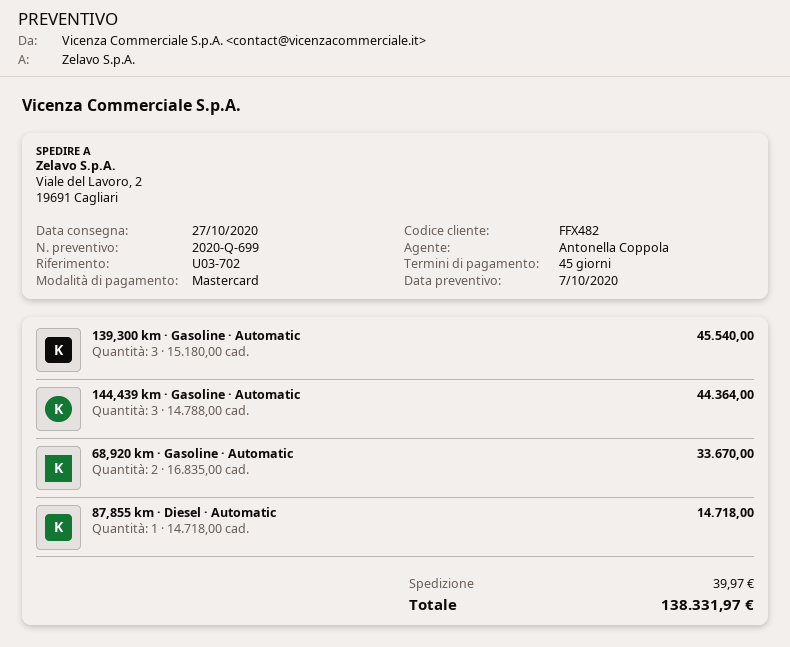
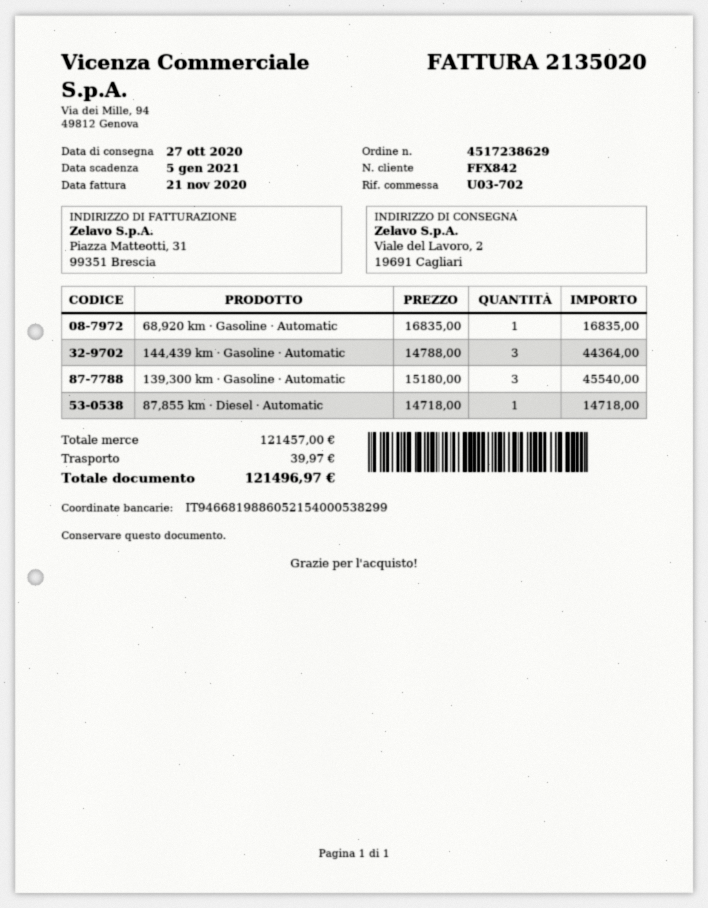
customer number: FFX482 -> FFX842
68,920 km · Gasoline · Automatic: 2 x 16835.00 = 33670.00 -> 1 x 16835.00 = 16835.00
total: 138331.97 -> 121496.97

